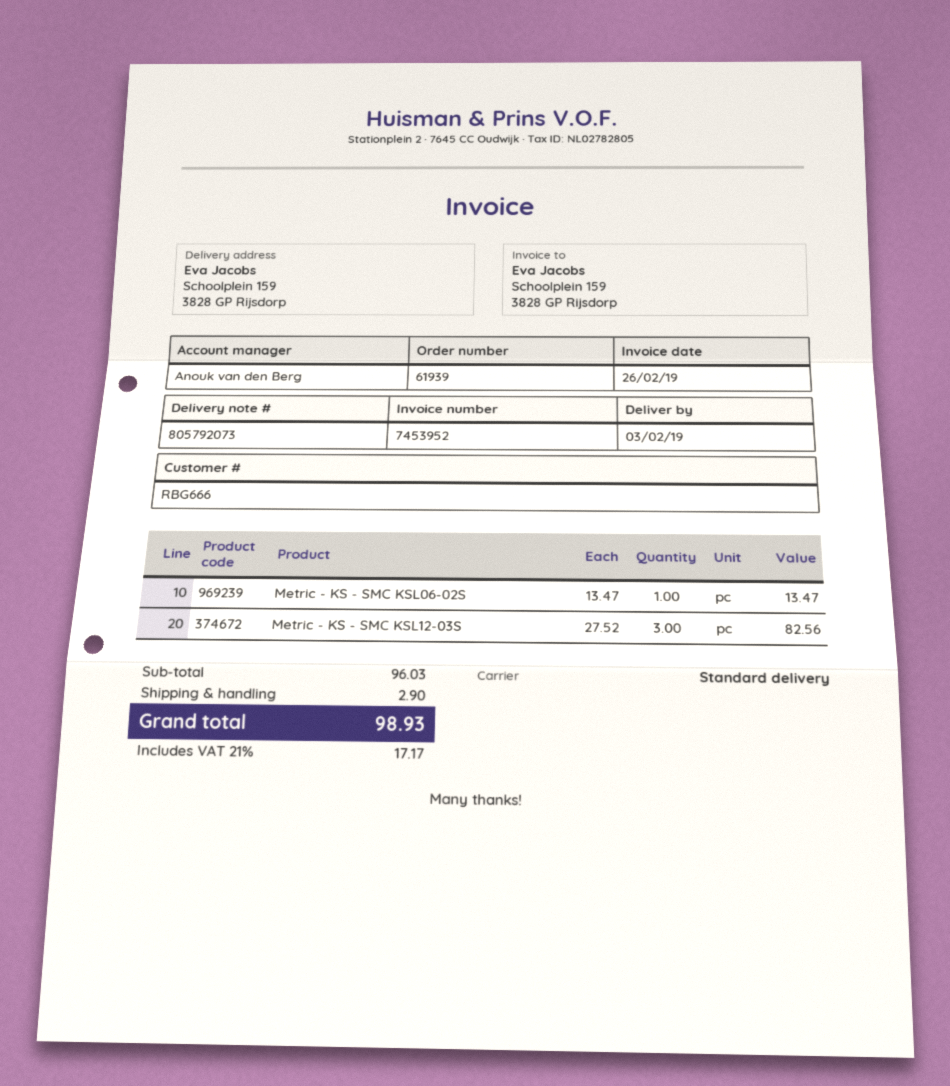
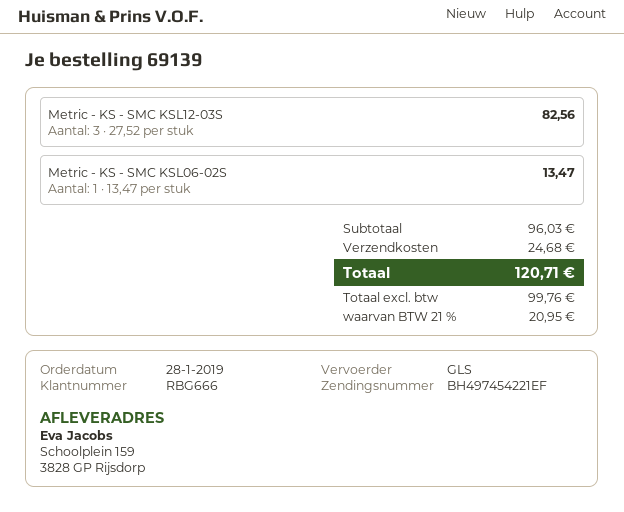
order number: 61939 -> 69139
shipping method: standard -> GLS
shipping: 2.90 -> 24.68
tax: 21% = 17.17 -> 21% = 20.95
total: 98.93 -> 120.71

